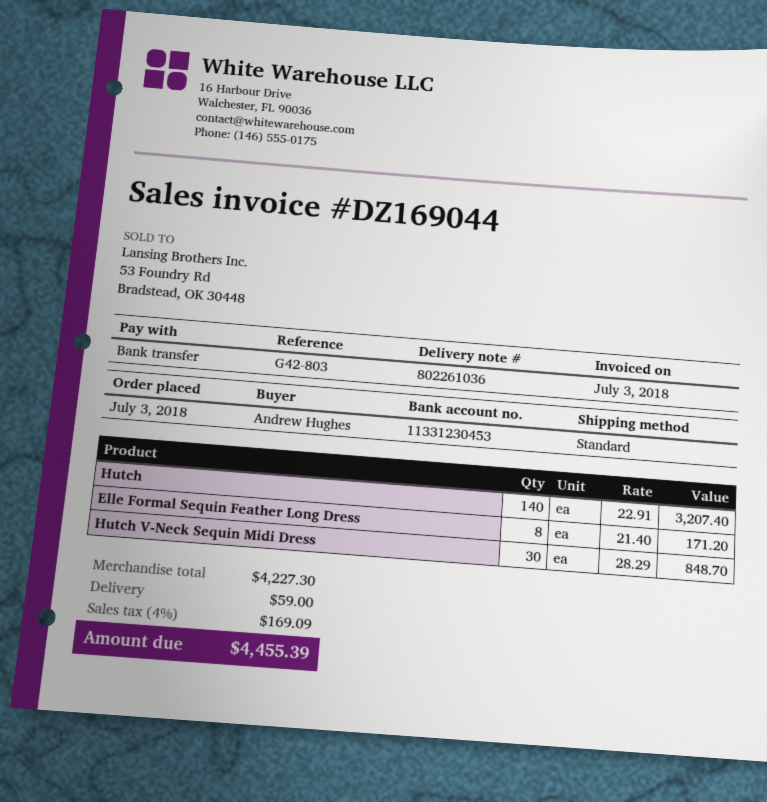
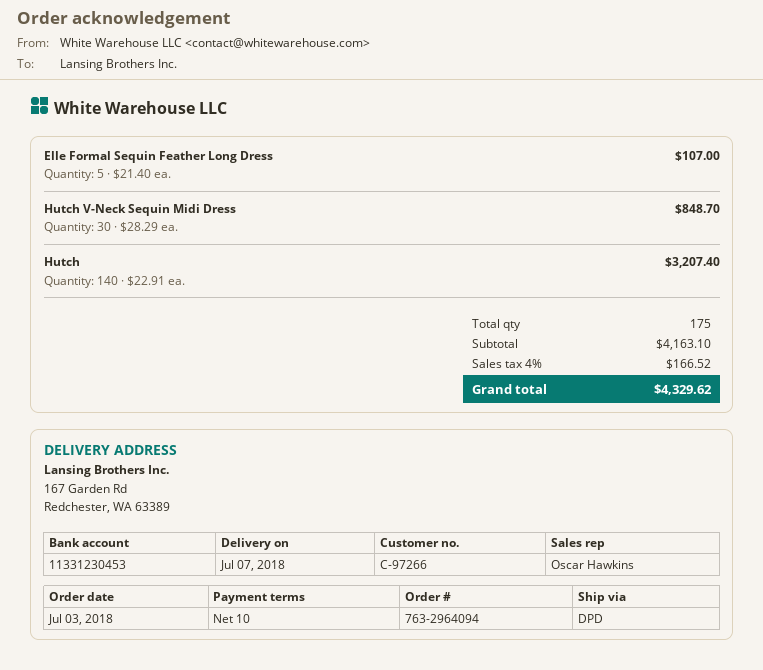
shipping method: standard -> DPD
Elle Formal Sequin Feather Long Dress: 8 x 21.40 = 171.20 -> 5 x 21.40 = 107.00
subtotal: 4227.30 -> 4163.10
shipping: 59.00 -> none
tax: 4% = 169.09 -> 4% = 166.52
total: 4455.39 -> 4329.62

